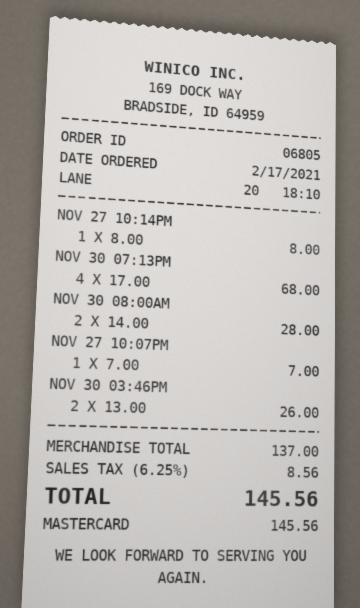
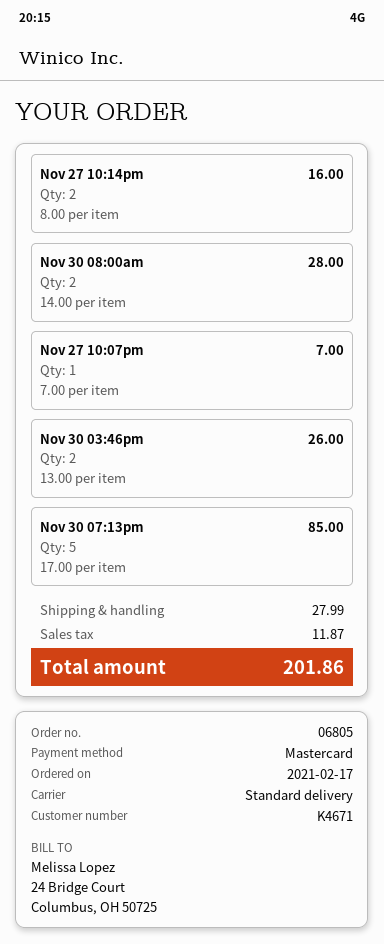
NOV 27 10:14PM: 1 x 8.00 = 8.00 -> 2 x 8.00 = 16.00
NOV 30 07:13PM: 4 x 17.00 = 68.00 -> 5 x 17.00 = 85.00
shipping: none -> 27.99
tax: 8.56 -> 11.87
total: 145.56 -> 201.86

